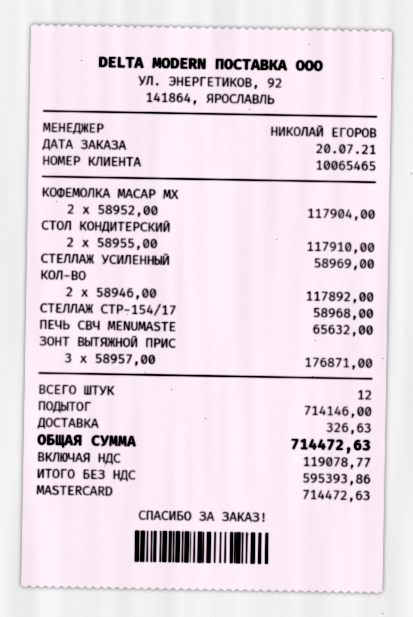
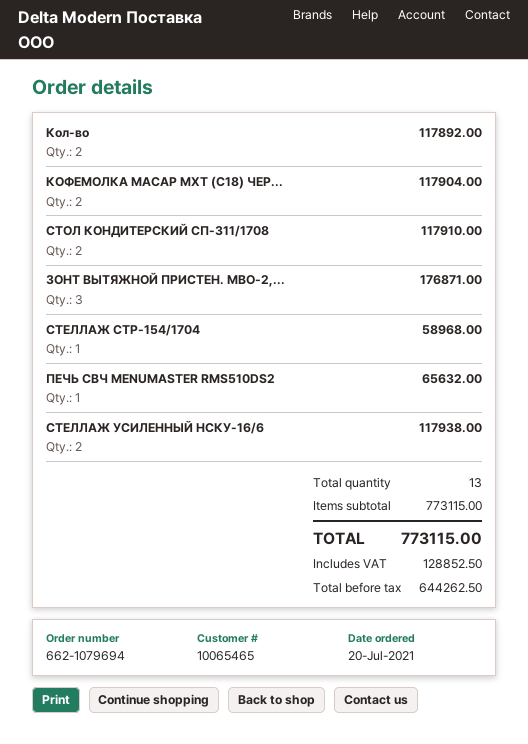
СТЕЛЛАЖ УСИЛЕННЫЙ: 1 for 58969.00 -> 2 for 117938.00
total quantity: 12 -> 13
subtotal: 714146.00 -> 773115.00
shipping: 326.63 -> none
net: 595393.86 -> 644262.50
tax: 119078.77 -> 128852.50
total: 714472.63 -> 773115.00

